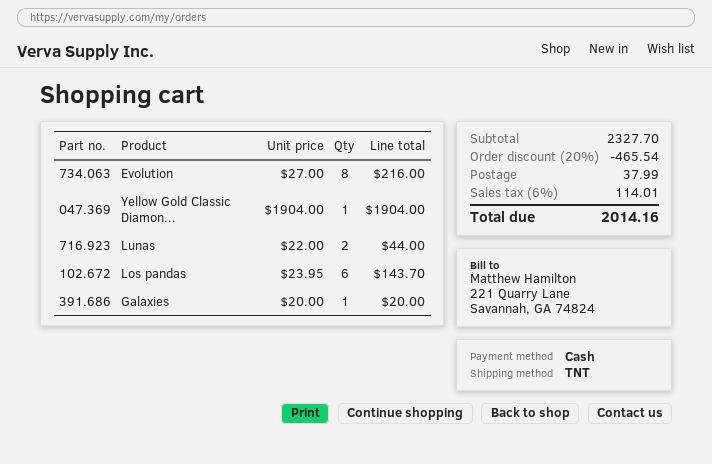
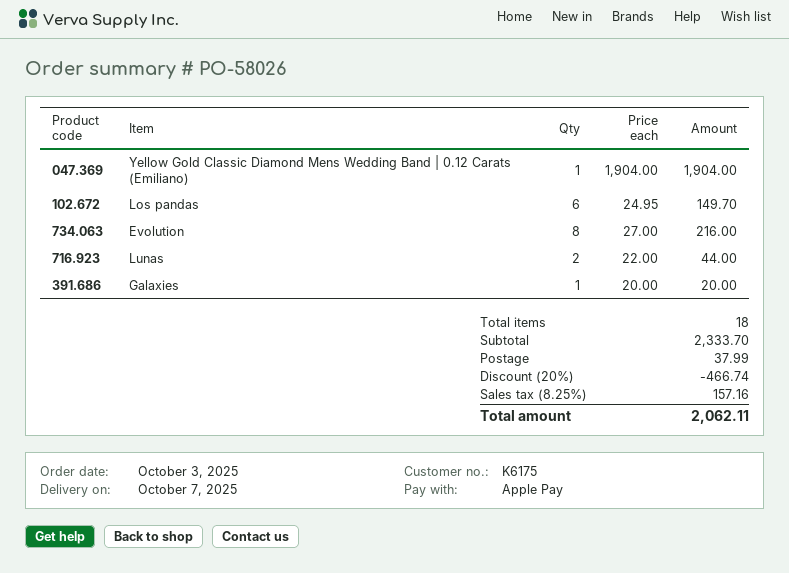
payment method: cash -> Apple Pay
Los pandas: 6 x 23.95 = 143.70 -> 6 x 24.95 = 149.70
subtotal: 2327.70 -> 2333.70
discount: 20% = 465.54 -> 20% = 466.74
tax: 6% = 114.01 -> 8.25% = 157.16
total: 2014.16 -> 2062.11

